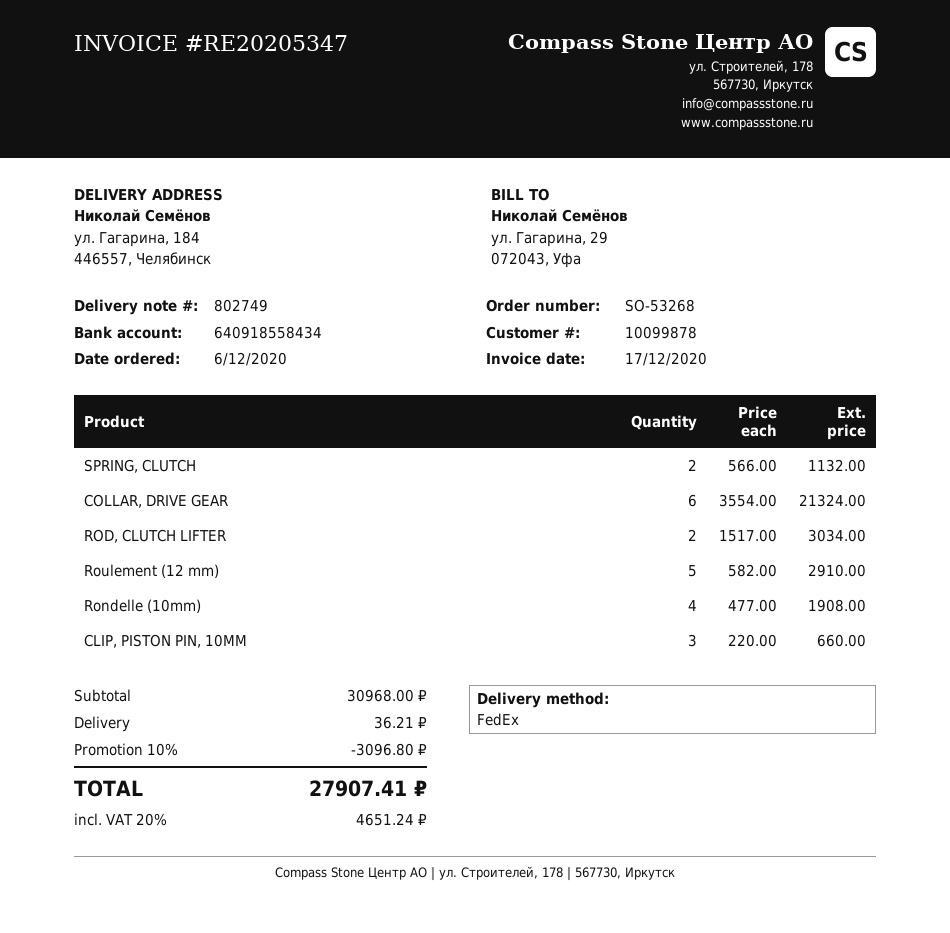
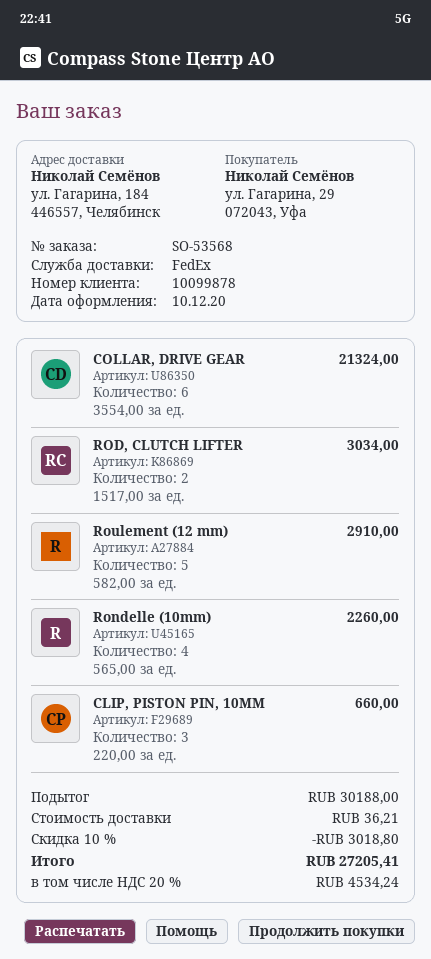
order number: SO-53268 -> SO-53568
order date: 2020-12-06 -> 2020-12-10
SPRING, CLUTCH: 2 x 566.00 = 1132.00 -> none
Rondelle (10mm): 4 x 477.00 = 1908.00 -> 4 x 565.00 = 2260.00
subtotal: 30968.00 -> 30188.00
discount: 10% = 3096.80 -> 10% = 3018.80
tax: 20% = 4651.24 -> 20% = 4534.24
total: 27907.41 -> 27205.41

